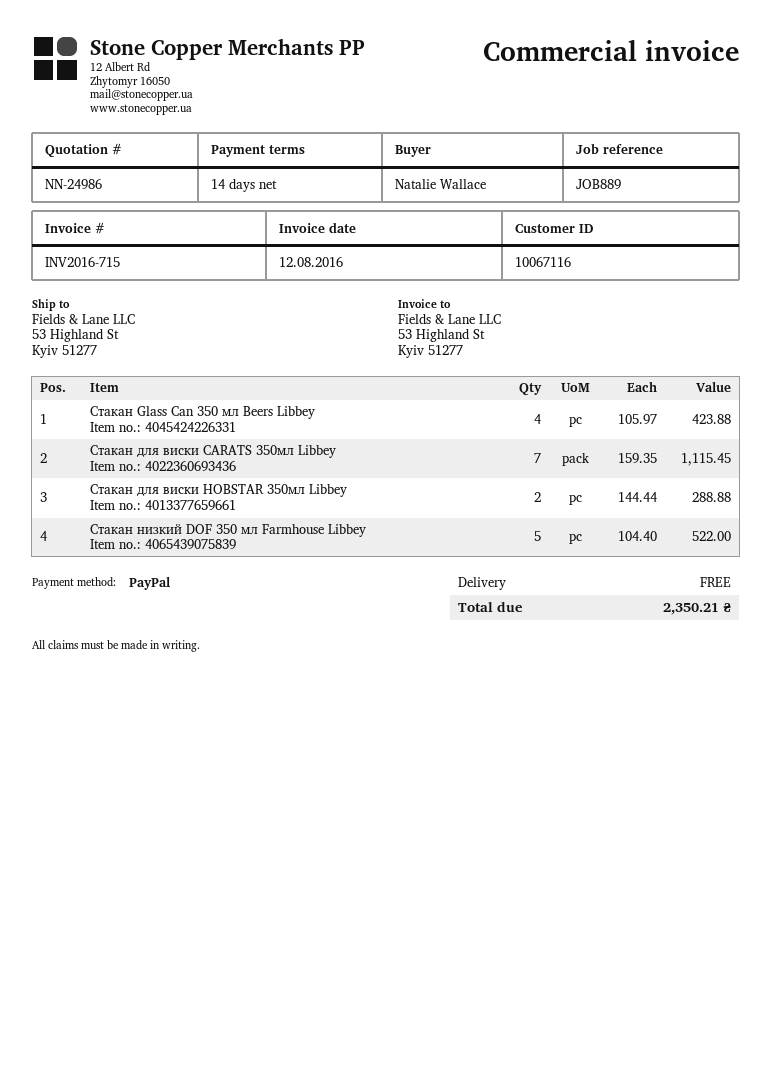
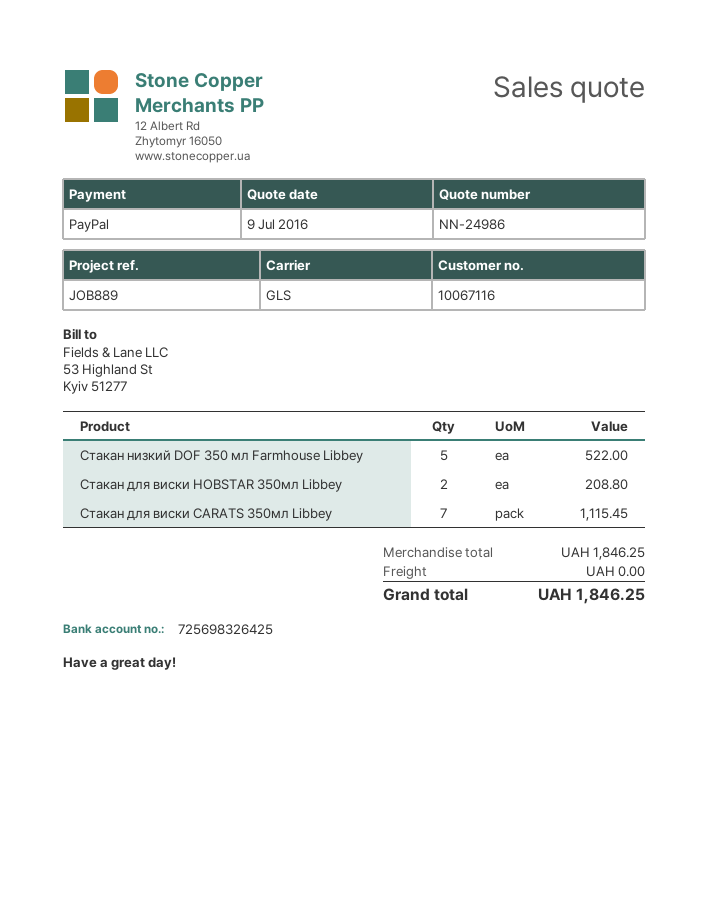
Стакан Glass Can 350 мл Beers Libbey: 4 for 423.88 -> none
Стакан для виски HOBSTAR 350мл Libbey: 2 for 288.88 -> 2 for 208.80
total: 2350.21 -> 1846.25

